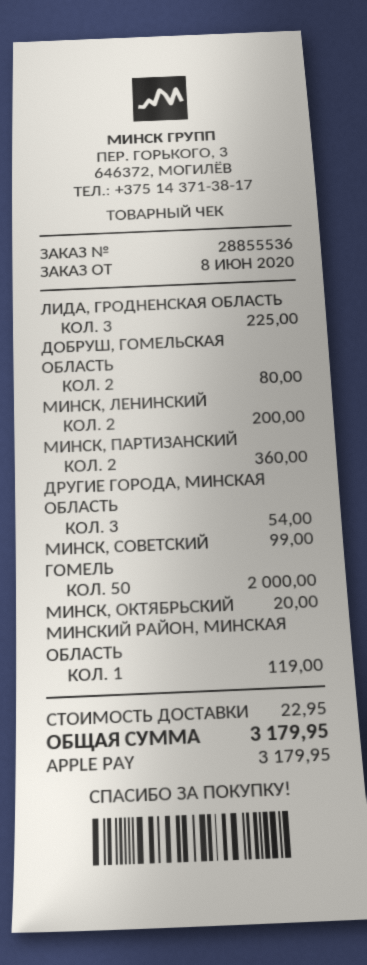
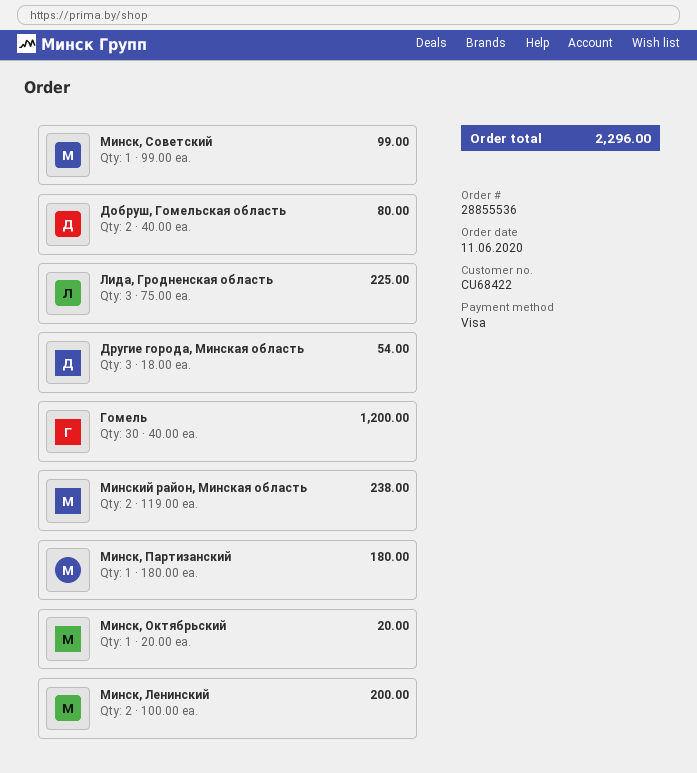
order date: 2020-06-08 -> 2020-06-11
payment method: Apple Pay -> Visa
МИНСК, ПАРТИЗАНСКИЙ: 2 for 360.00 -> 1 for 180.00
ГОМЕЛЬ: 50 for 2000.00 -> 30 for 1200.00
МИНСКИЙ РАЙОН, МИНСКАЯ ОБЛАСТЬ: 1 for 119.00 -> 2 for 238.00
shipping: 22.95 -> none
total: 3179.95 -> 2296.00

